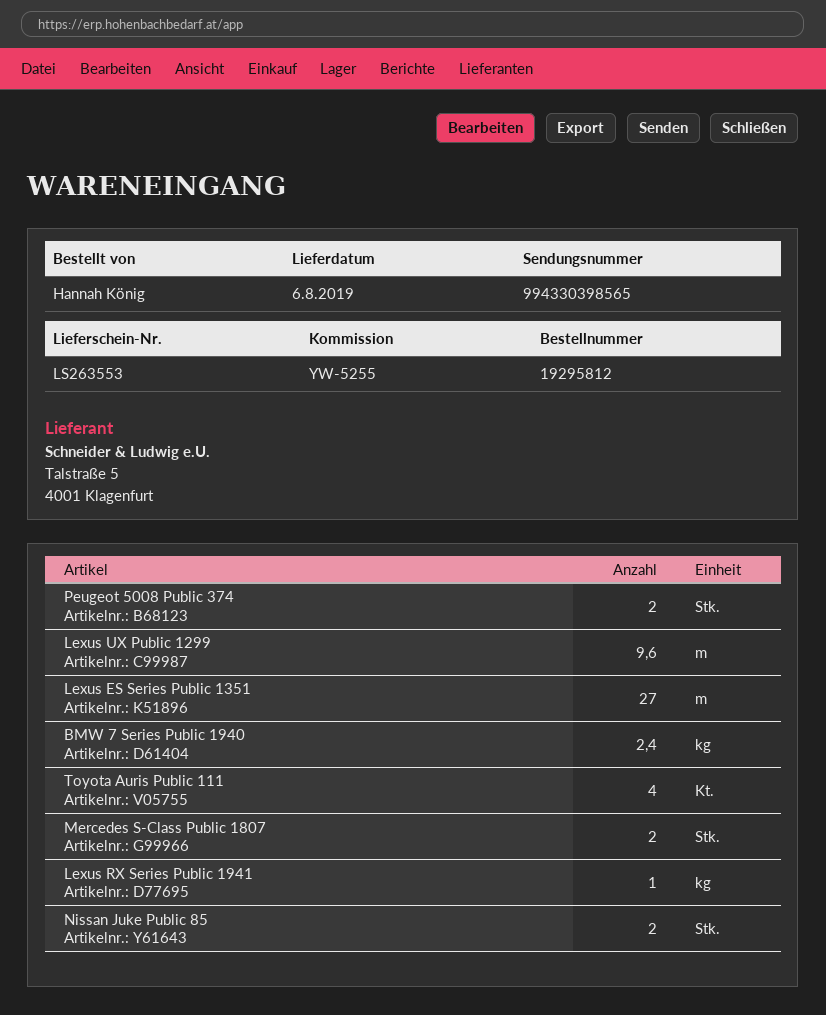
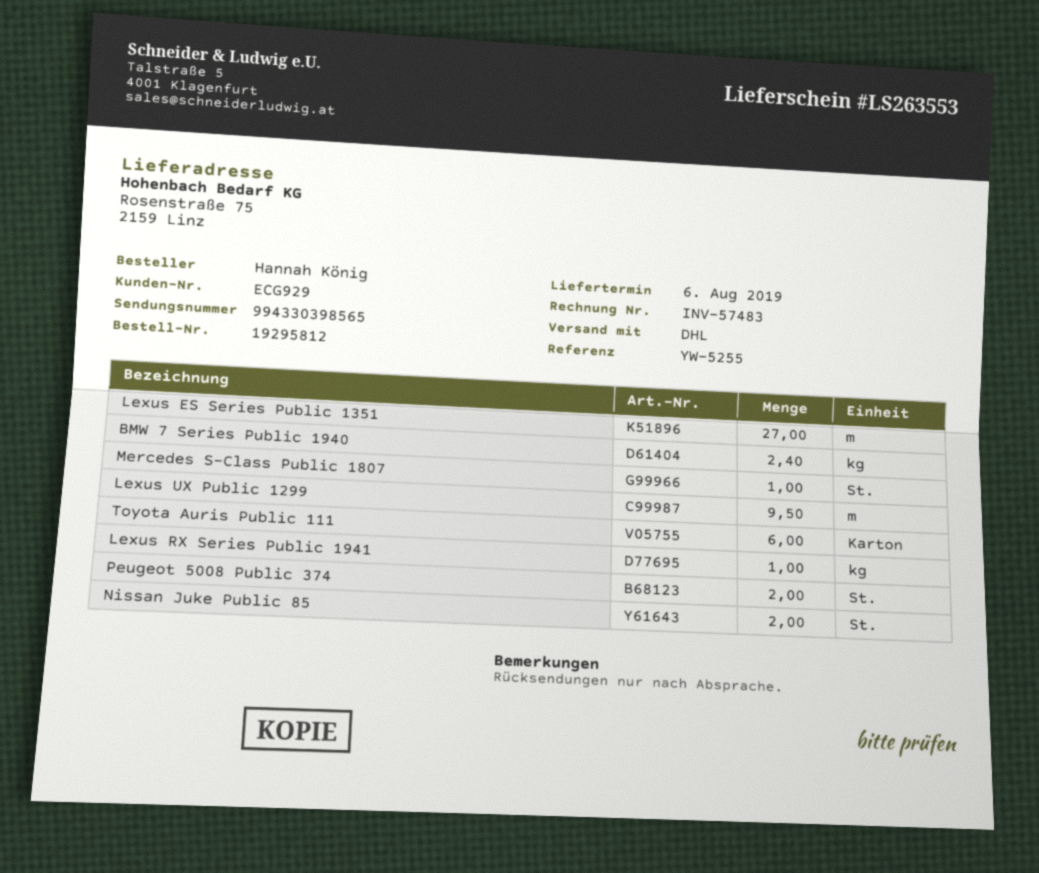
Lexus UX Public 1299: 9.6 -> 9.5
Toyota Auris Public 111: 4 -> 6
Mercedes S-Class Public 1807: 2 -> 1

